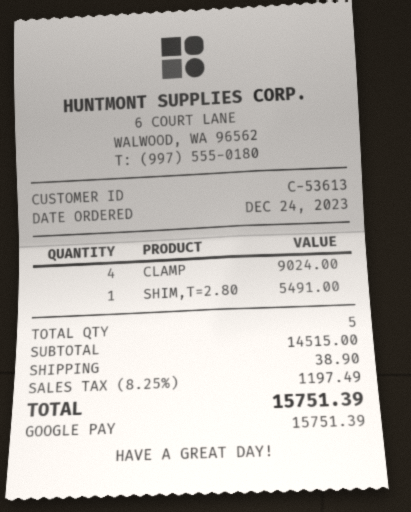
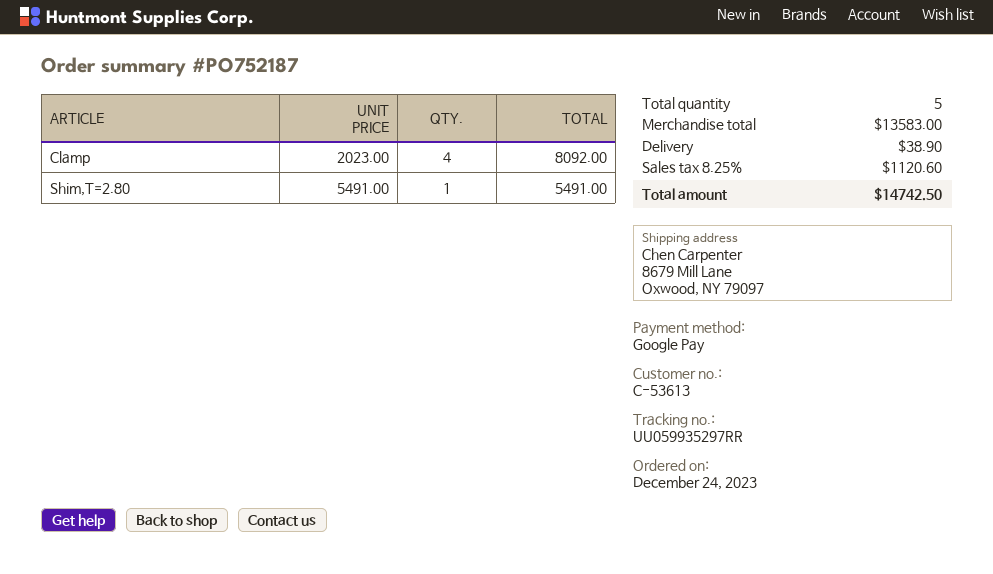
CLAMP: 4 for 9024.00 -> 4 for 8092.00
subtotal: 14515.00 -> 13583.00
tax: 8.25% = 1197.49 -> 8.25% = 1120.60
total: 15751.39 -> 14742.50

